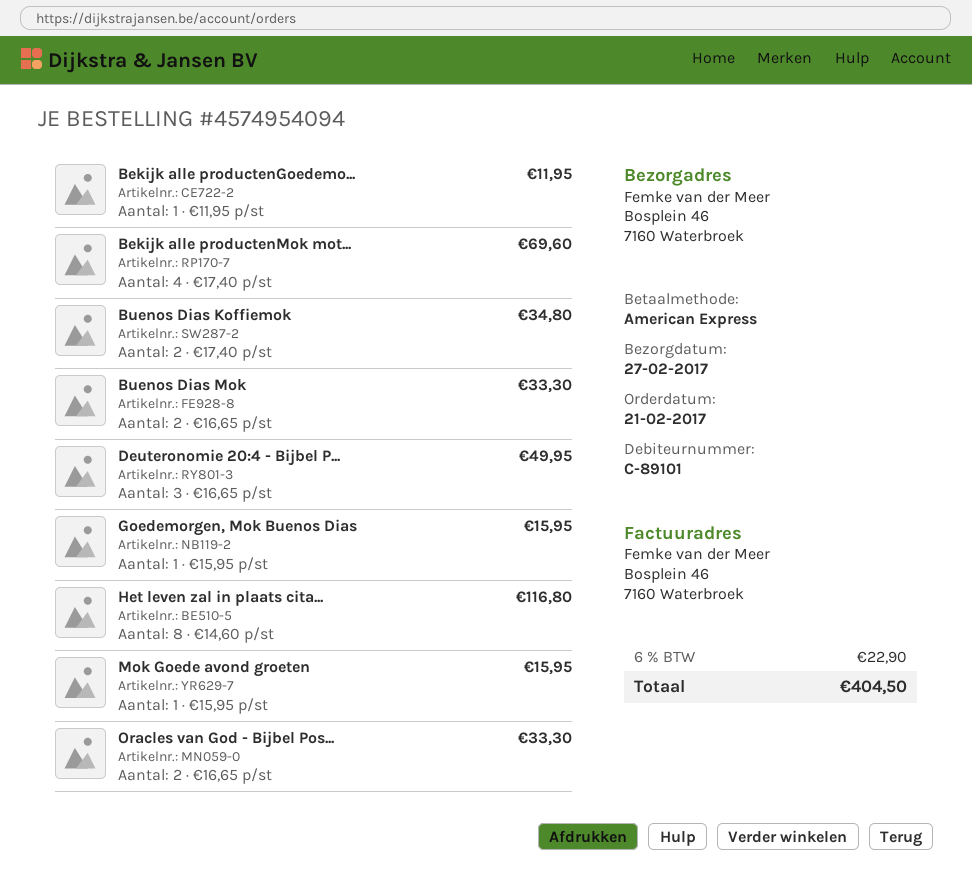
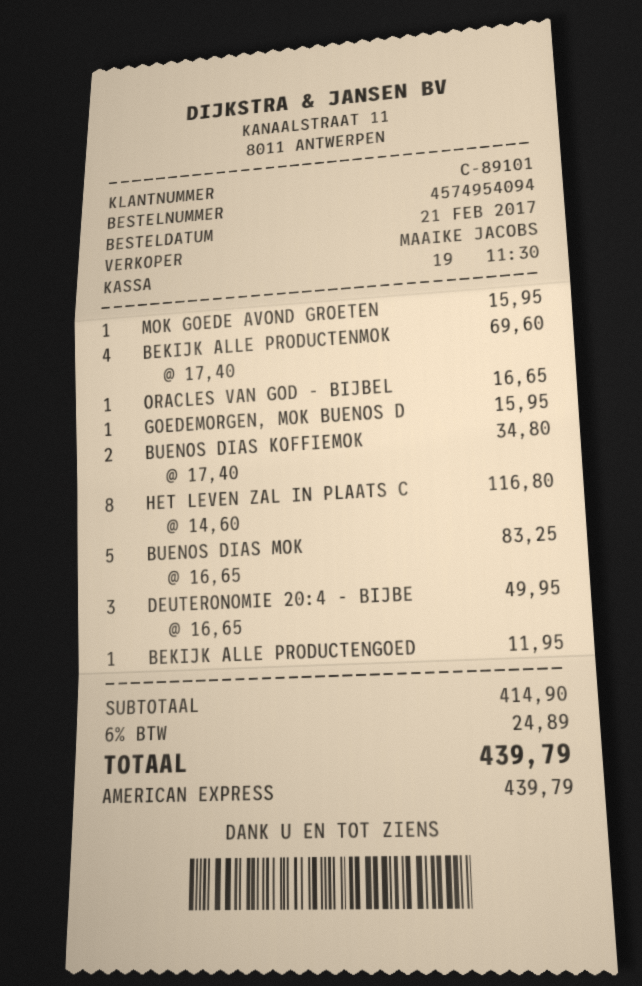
Buenos Dias Mok: 2 x 16.65 = 33.30 -> 5 x 16.65 = 83.25
Oracles van God - Bijbel Pos...: 2 x 16.65 = 33.30 -> 1 x 16.65 = 16.65
tax: 6% = 22.90 -> 6% = 24.89
total: 404.50 -> 439.79

